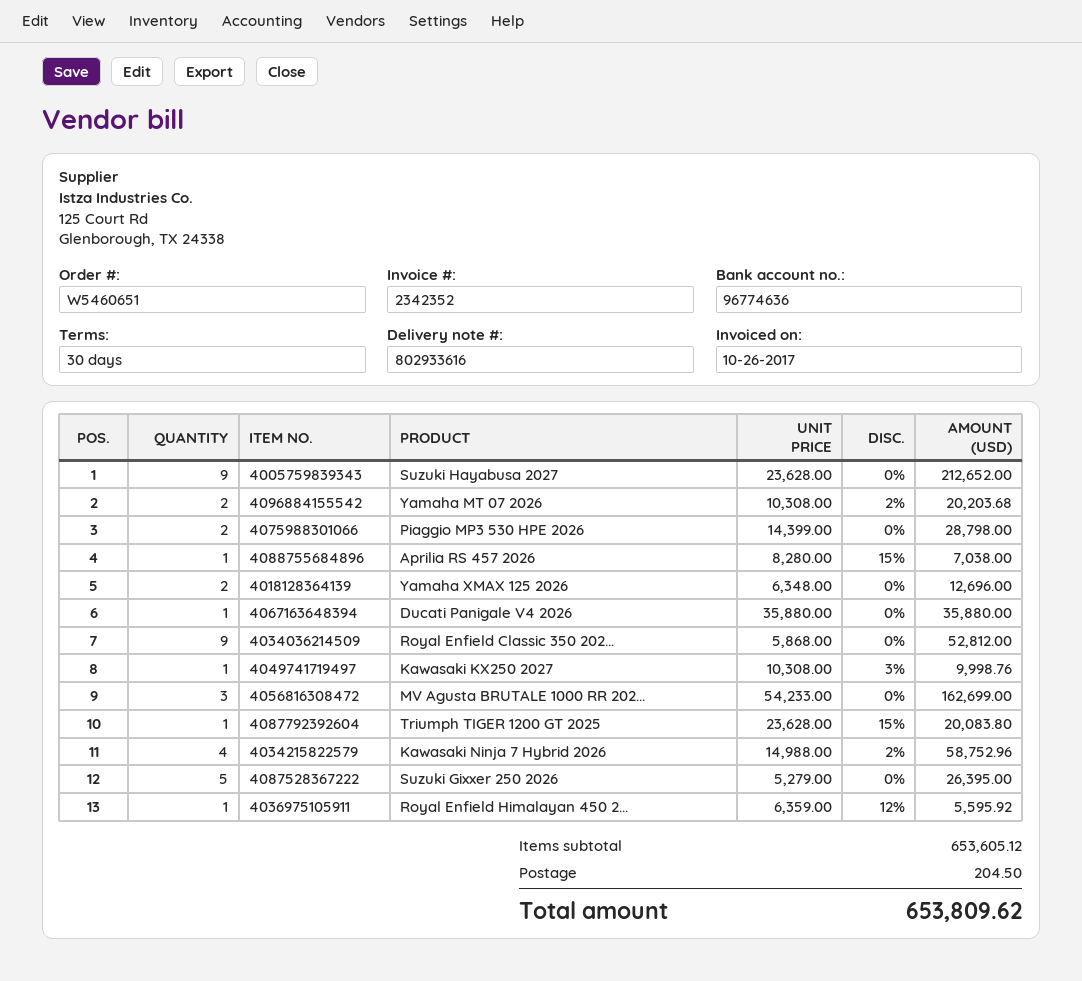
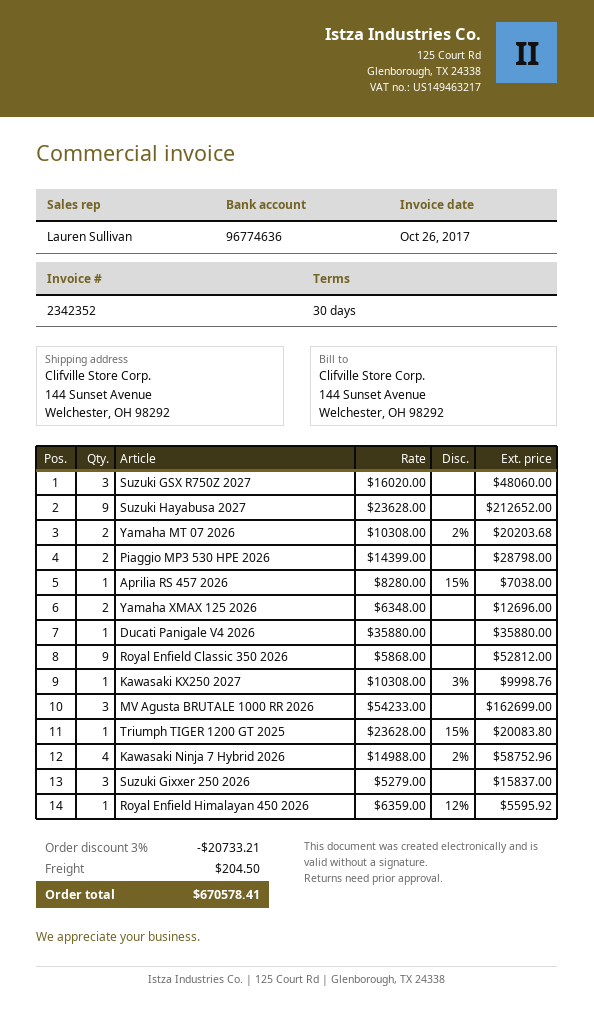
Suzuki Gixxer 250 2026: 5 x 5279.00 = 26395.00 -> 3 x 5279.00 = 15837.00
Suzuki GSX R750Z 2027: none -> 3 x 16020.00 = 48060.00
discount: none -> 3% = 20733.21
total: 653809.62 -> 670578.41

